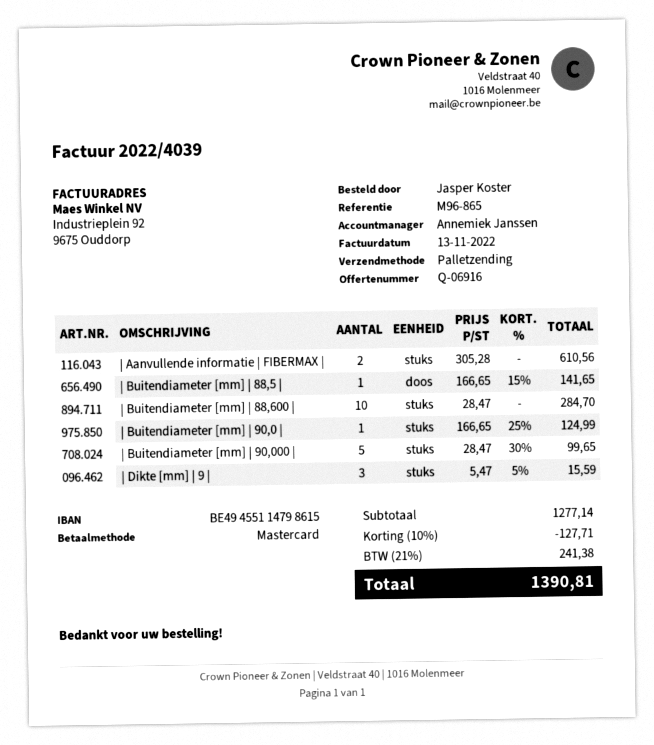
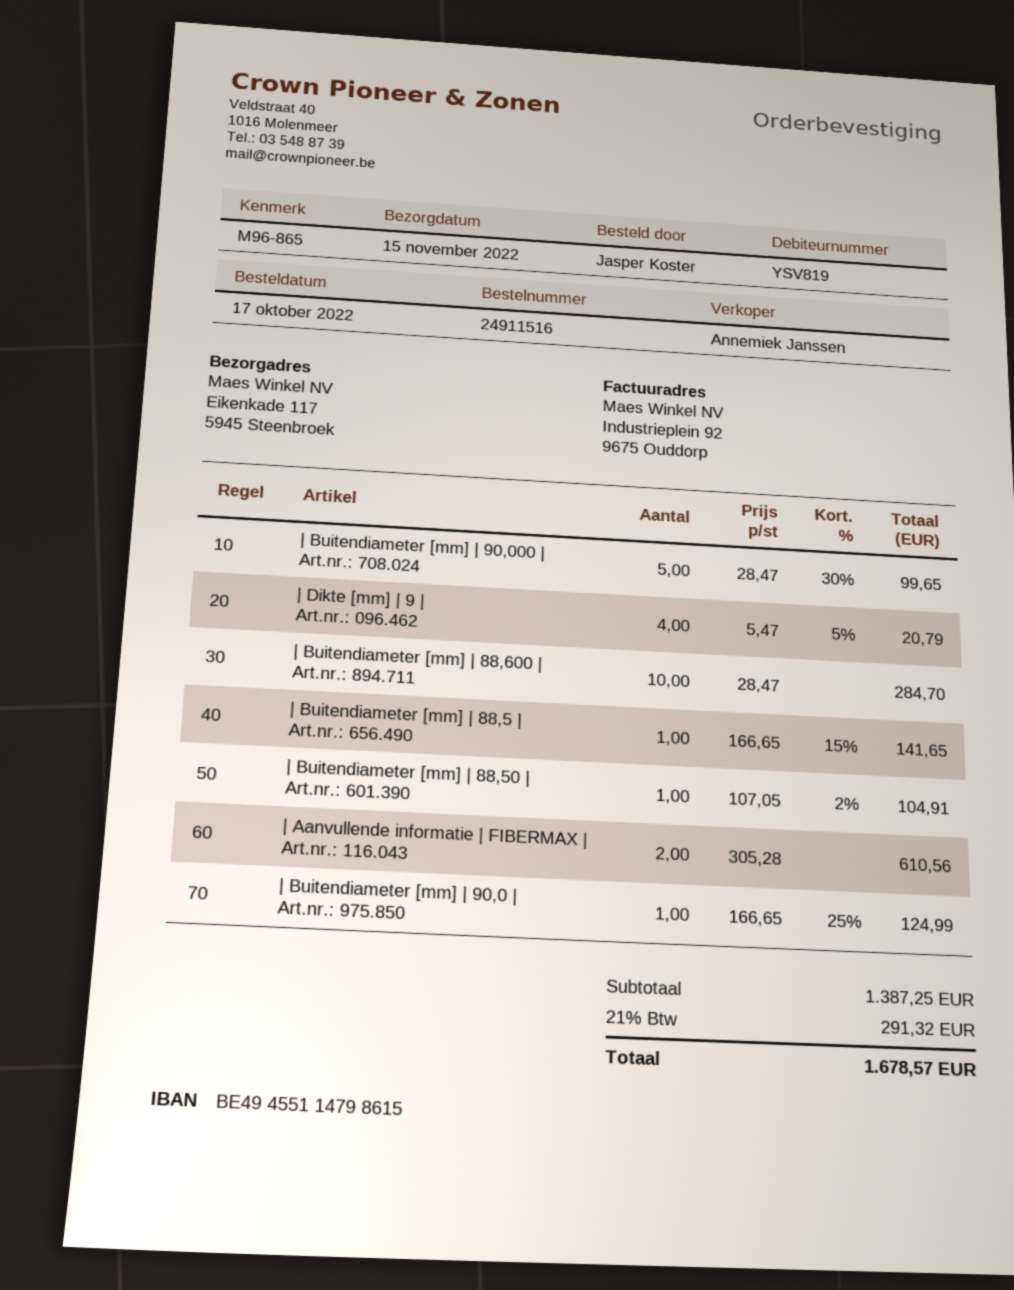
| Dikte [mm] | 9 |: 3 x 5.47 - 5% = 15.59 -> 4 x 5.47 - 5% = 20.79
| Buitendiameter [mm] | 88,50 |: none -> 1 x 107.05 - 2% = 104.91
subtotal: 1277.14 -> 1387.25
discount: 10% = 127.71 -> none
tax: 21% = 241.38 -> 21% = 291.32
total: 1390.81 -> 1678.57

